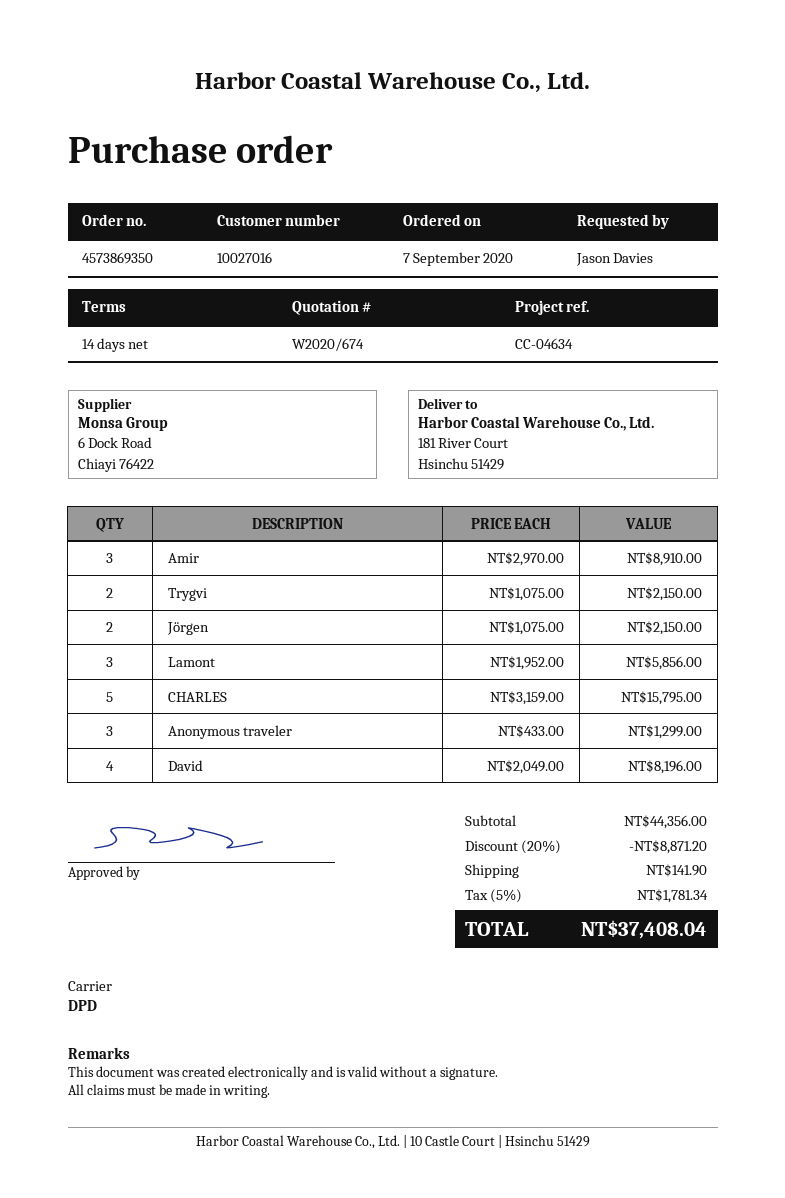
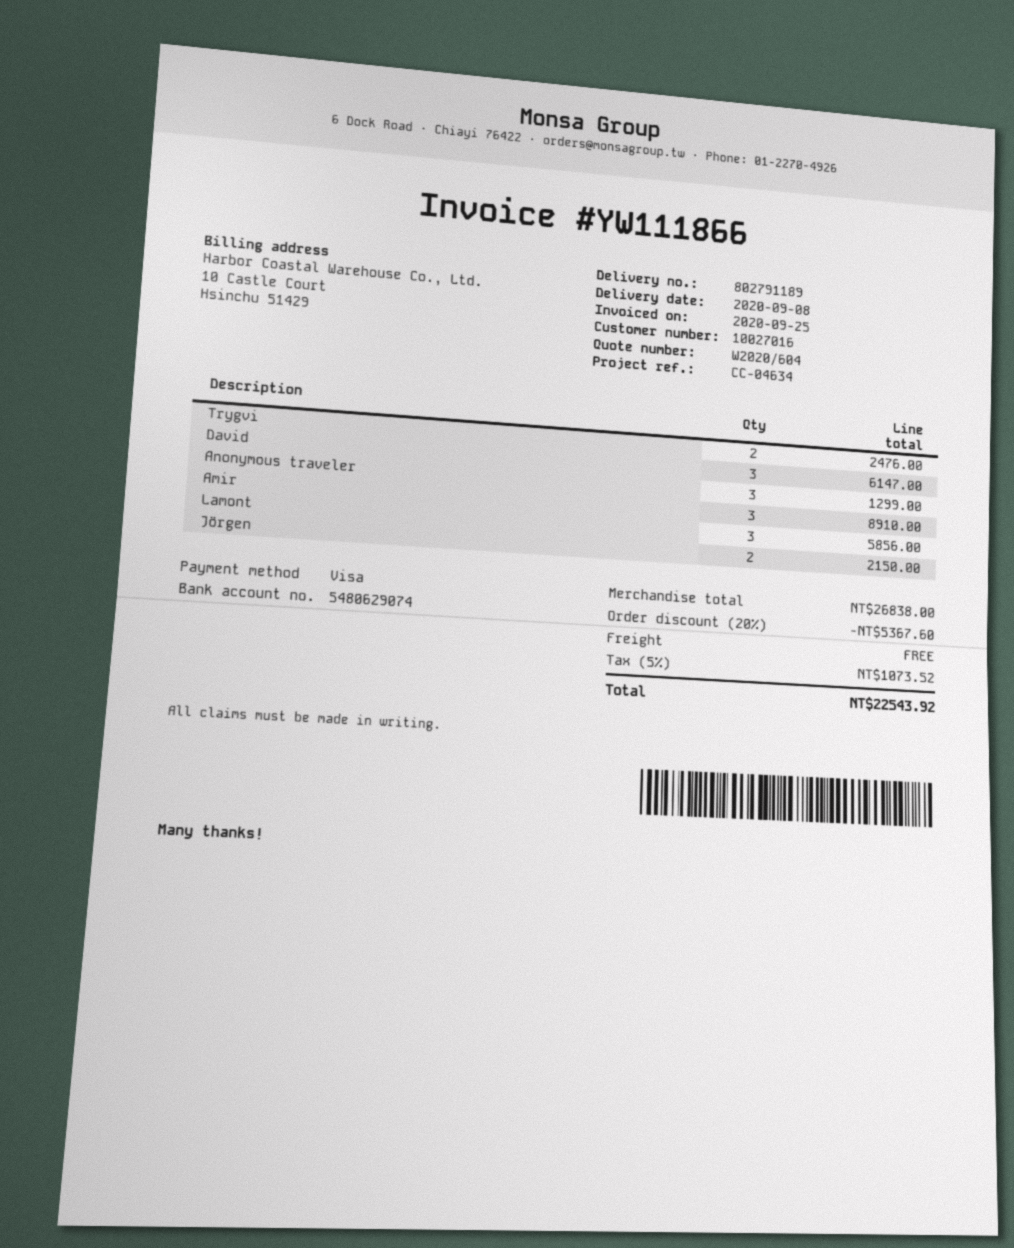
quote number: W2020/674 -> W2020/604
Trygvi: 2 for 2150.00 -> 2 for 2476.00
CHARLES: 5 for 15795.00 -> none
David: 4 for 8196.00 -> 3 for 6147.00
subtotal: 44356.00 -> 26838.00
discount: 20% = 8871.20 -> 20% = 5367.60
shipping: 141.90 -> 0.00
tax: 5% = 1781.34 -> 5% = 1073.52
total: 37408.04 -> 22543.92

